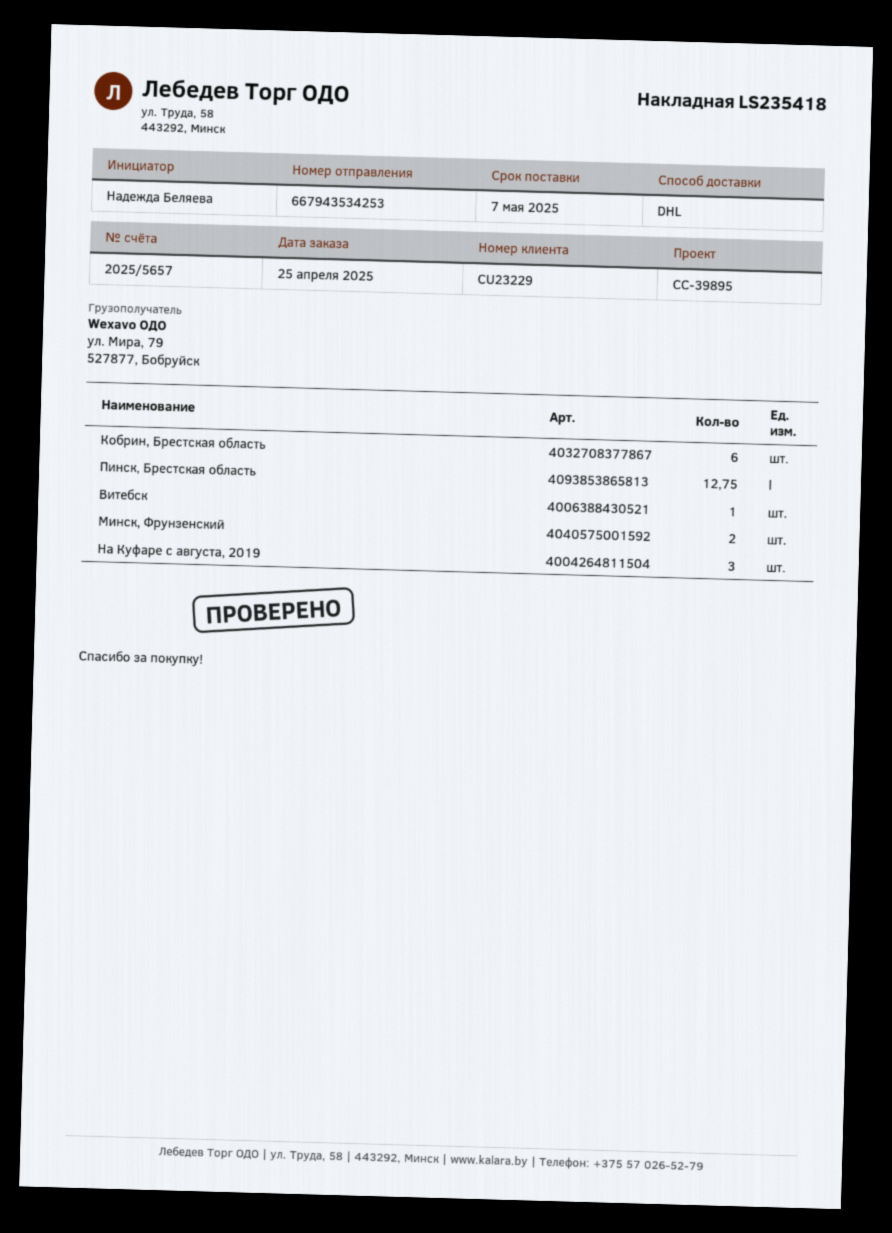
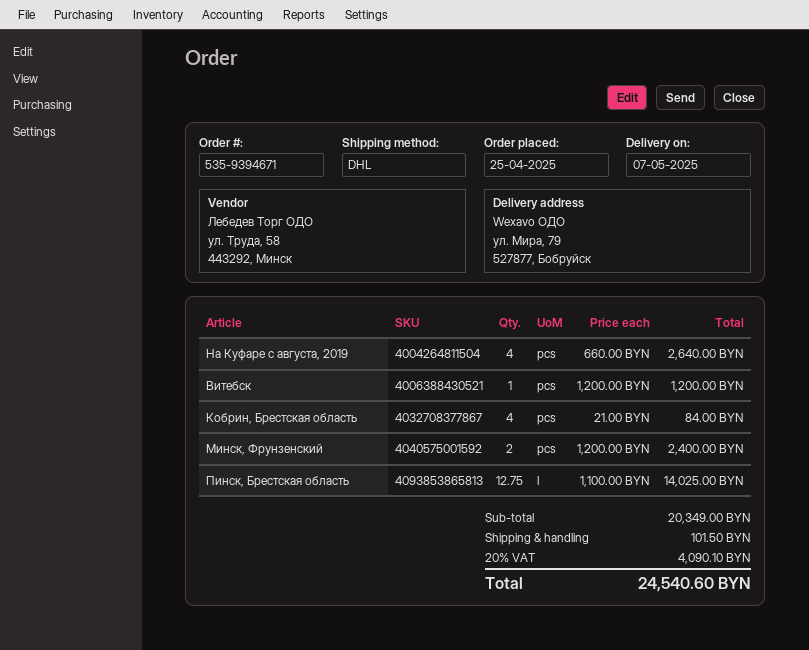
Кобрин, Брестская область: 6 -> 4
На Куфаре с августа, 2019: 3 -> 4

